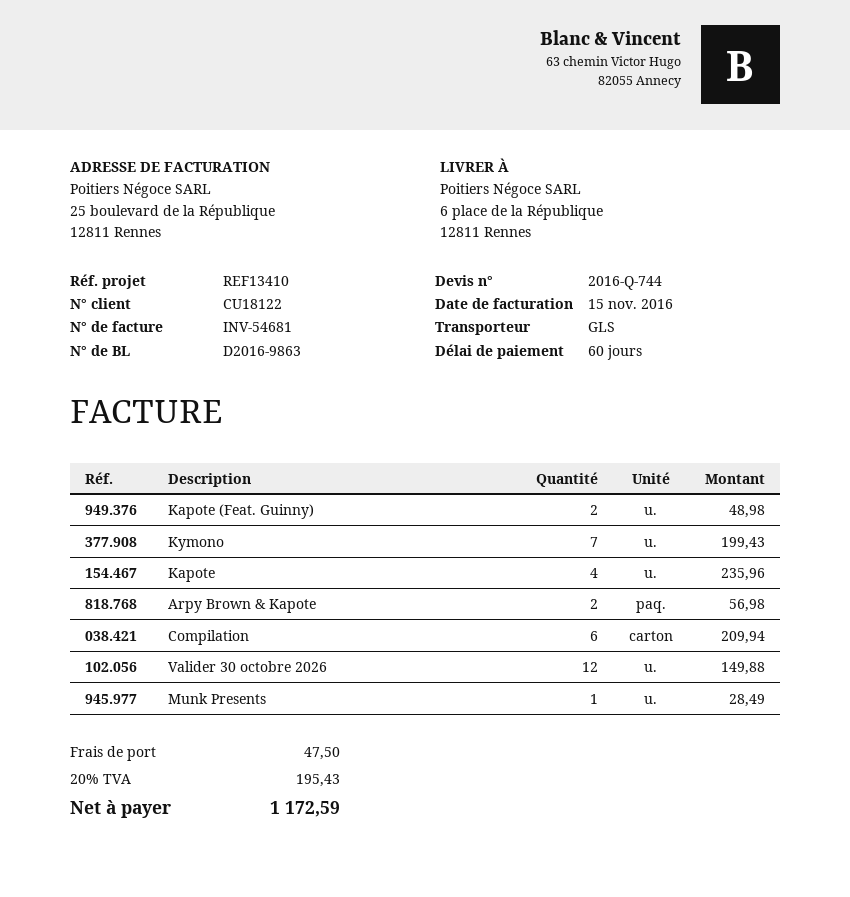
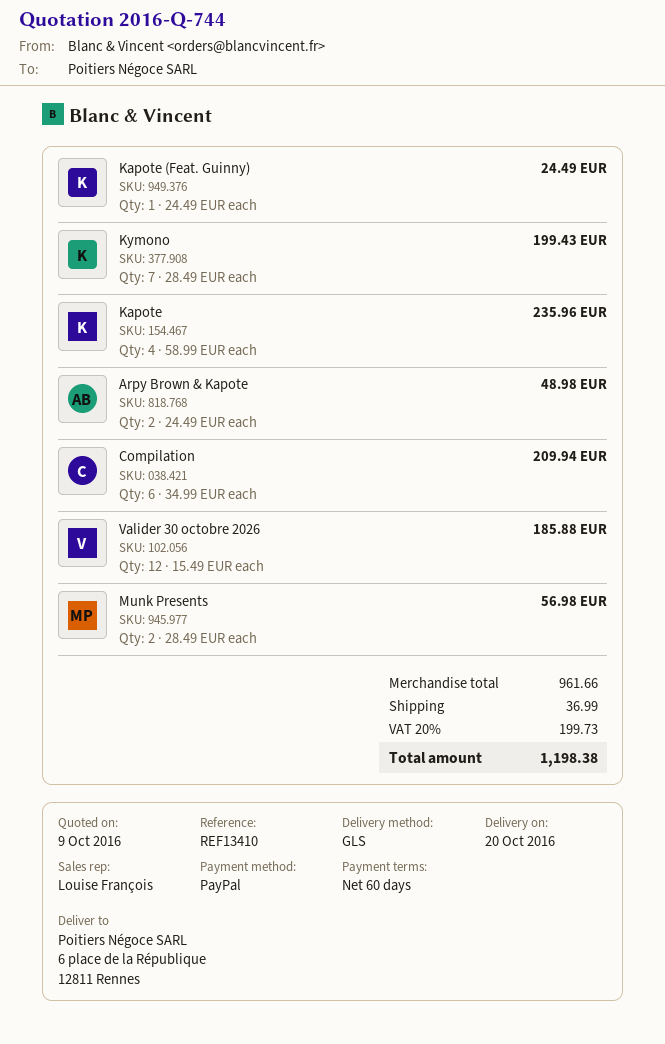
Kapote (Feat. Guinny): 2 for 48.98 -> 1 for 24.49
Arpy Brown & Kapote: 2 for 56.98 -> 2 for 48.98
Valider 30 octobre 2026: 12 for 149.88 -> 12 for 185.88
Munk Presents: 1 for 28.49 -> 2 for 56.98
shipping: 47.50 -> 36.99
tax: 20% = 195.43 -> 20% = 199.73
total: 1172.59 -> 1198.38

